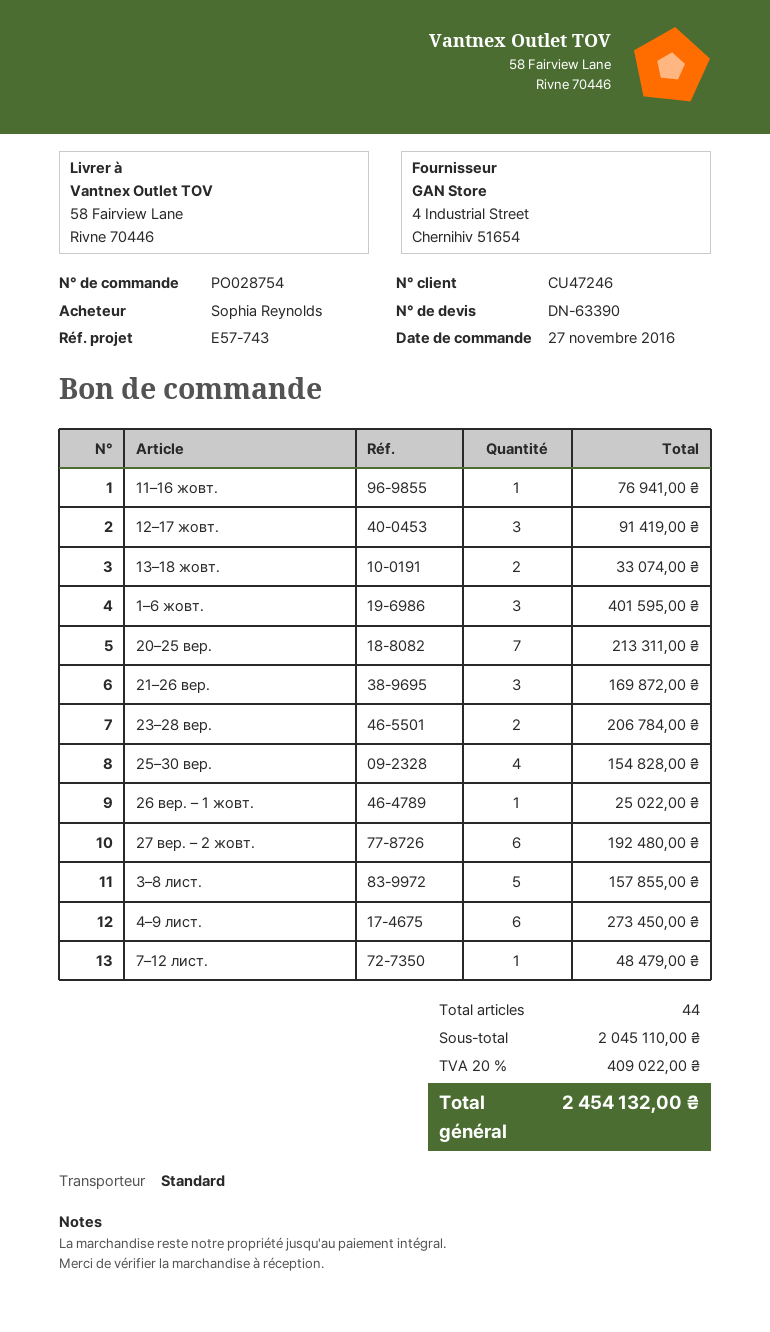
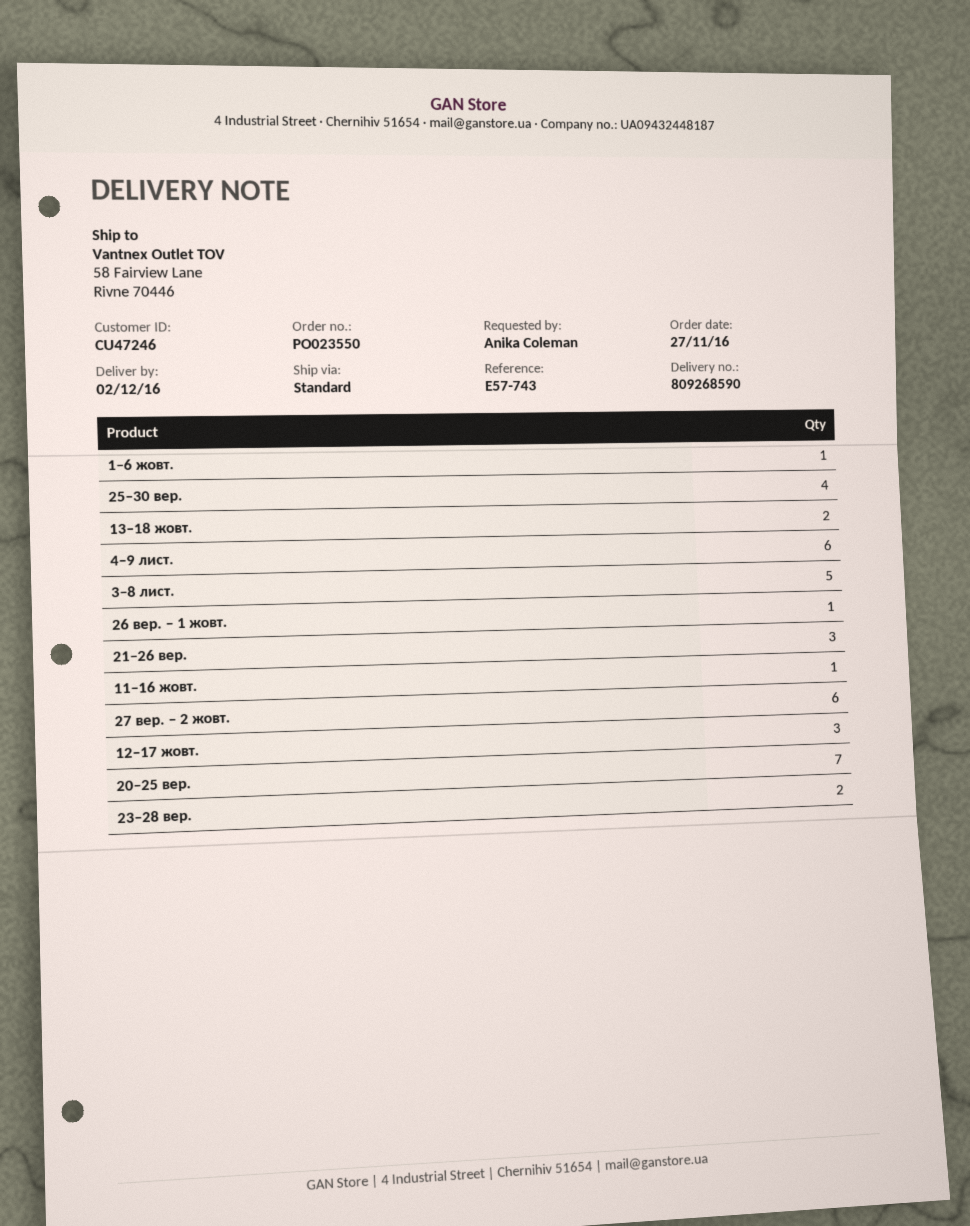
order number: PO028754 -> PO023550
ordered by: Sophia Reynolds -> Anika Coleman
1–6 жовт.: 3 -> 1
7–12 лист.: 1 -> none

